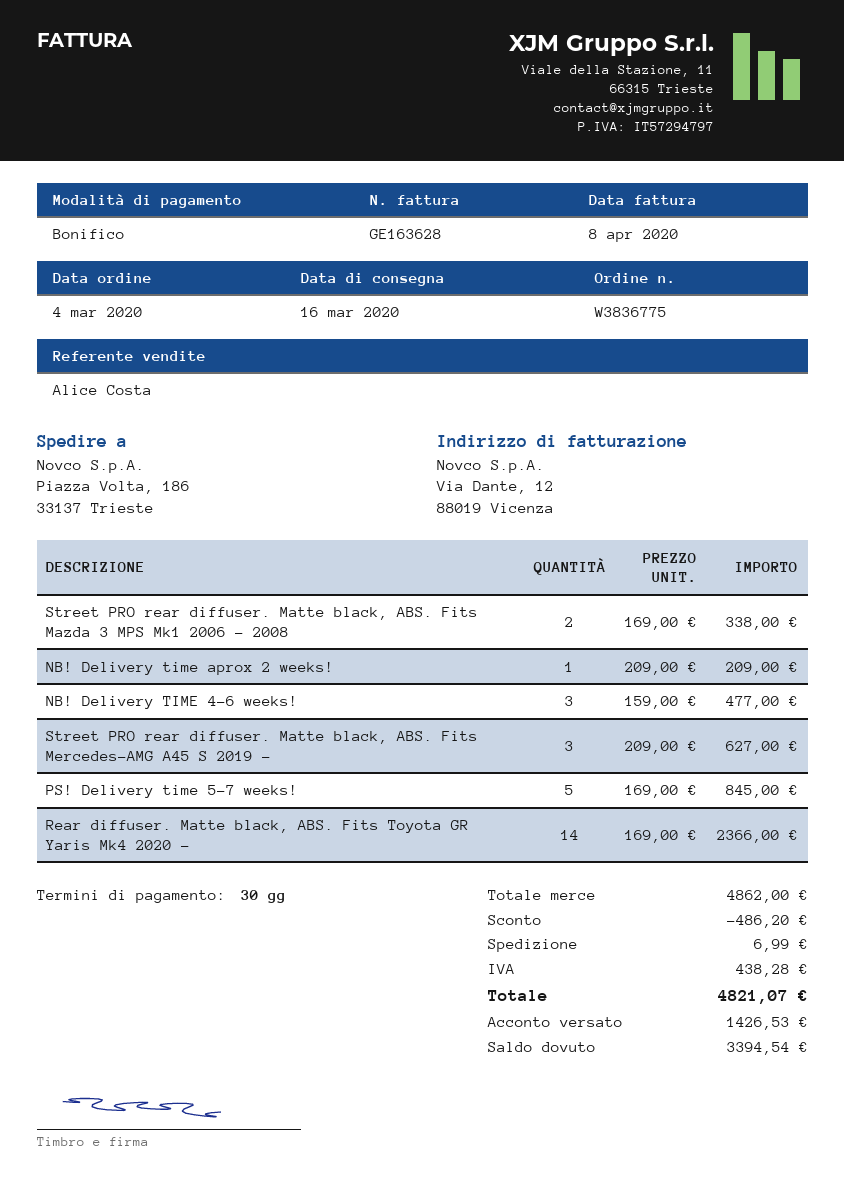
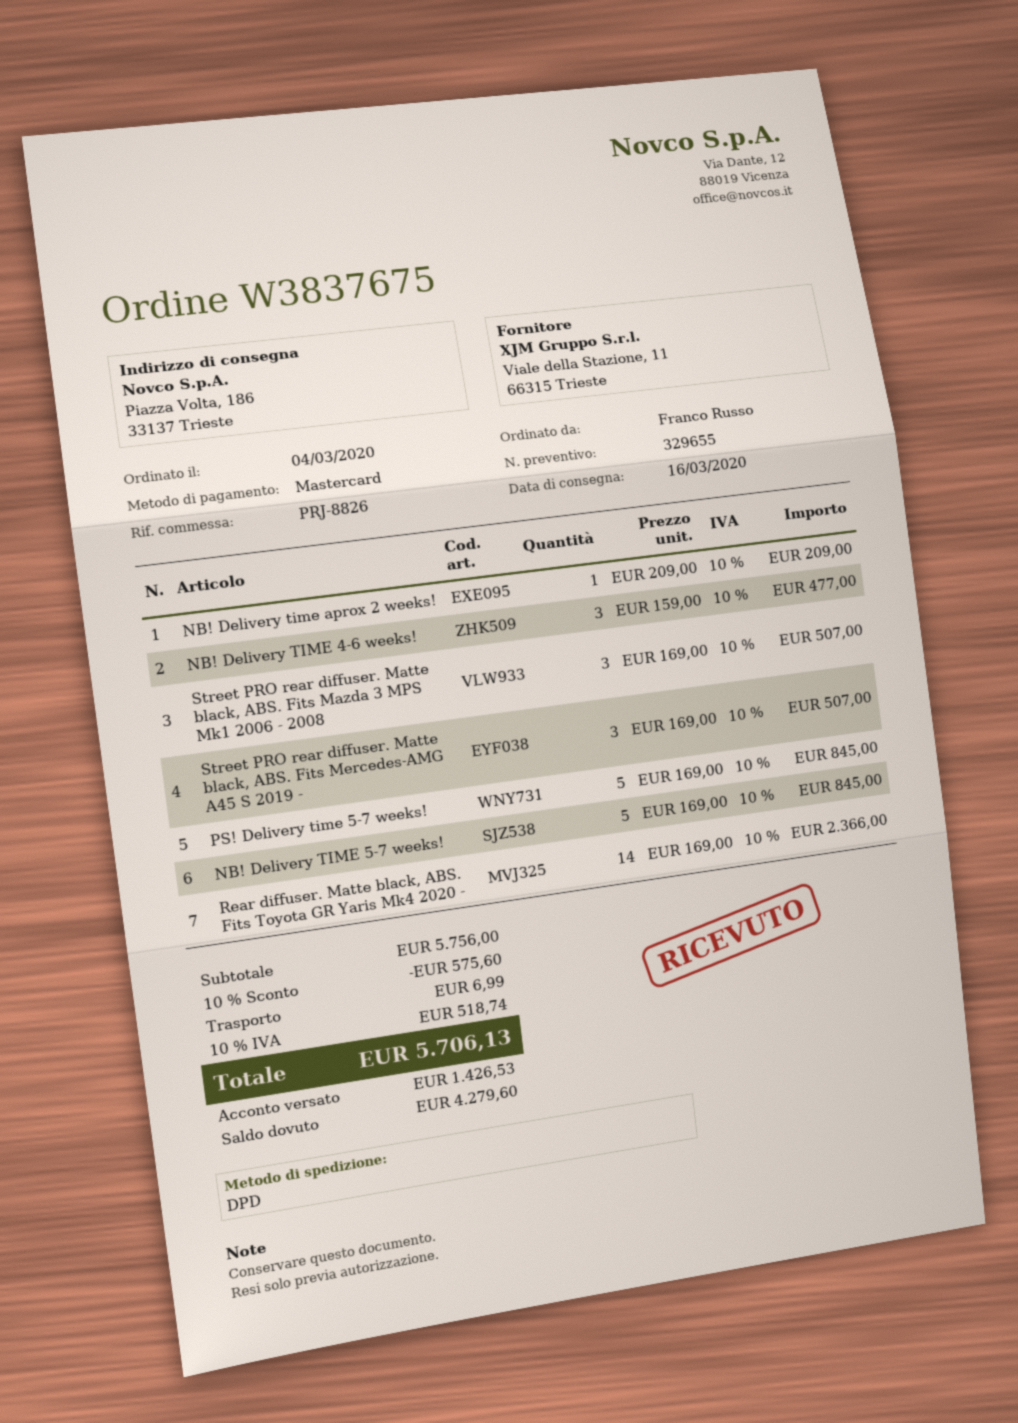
order number: W3836775 -> W3837675
payment method: bank transfer -> Mastercard
Street PRO rear diffuser. Matte black, ABS. Fits Mazda 3 MPS Mk1 2006 - 2008: 2 x 169.00 = 338.00 -> 3 x 169.00 = 507.00
Street PRO rear diffuser. Matte black, ABS. Fits Mercedes-AMG A45 S 2019 -: 3 x 209.00 = 627.00 -> 3 x 169.00 = 507.00
NB! Delivery TIME 5-7 weeks!: none -> 5 x 169.00 = 845.00
subtotal: 4862.00 -> 5756.00
discount: 486.20 -> 575.60
tax: 438.28 -> 518.74
total: 4821.07 -> 5706.13
balance: 3394.54 -> 4279.60

